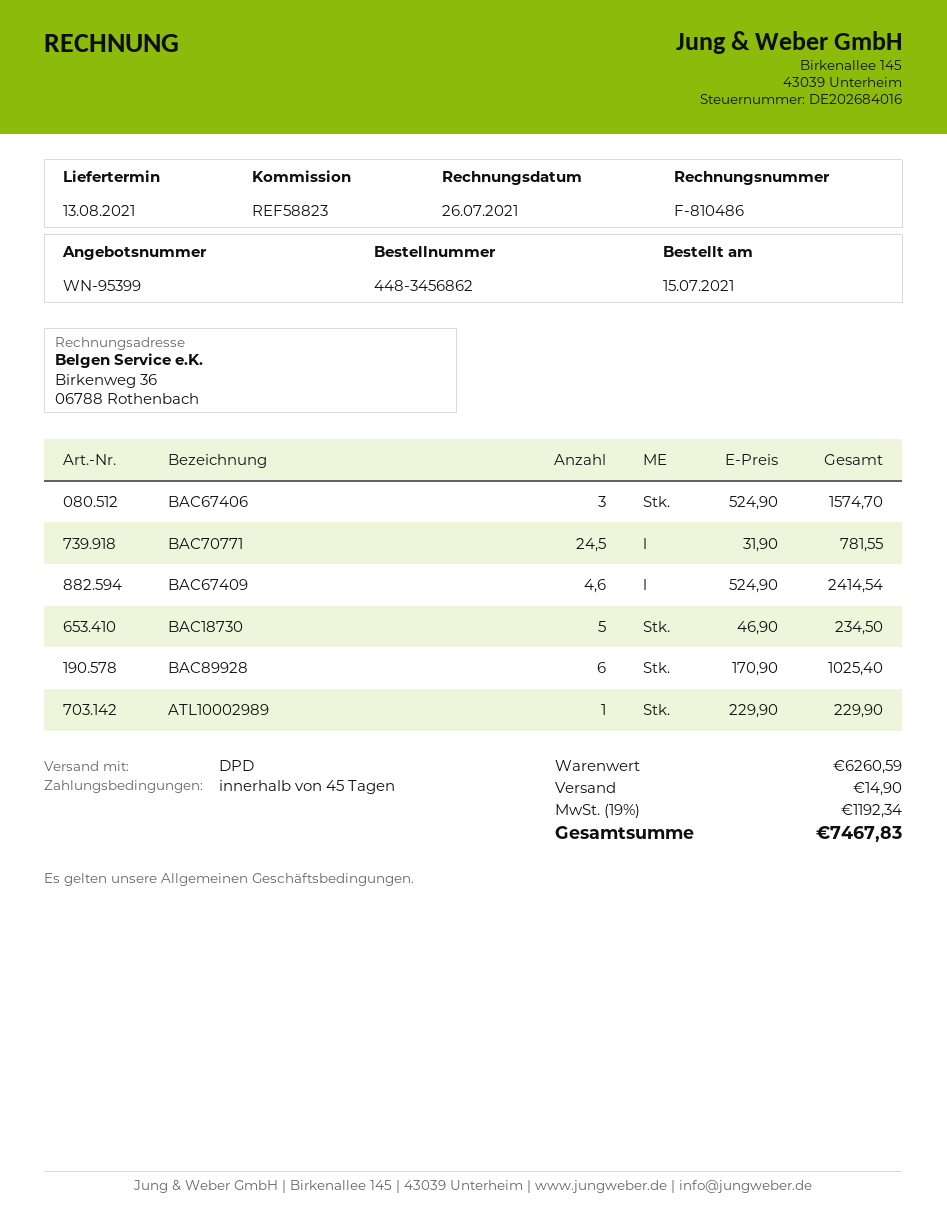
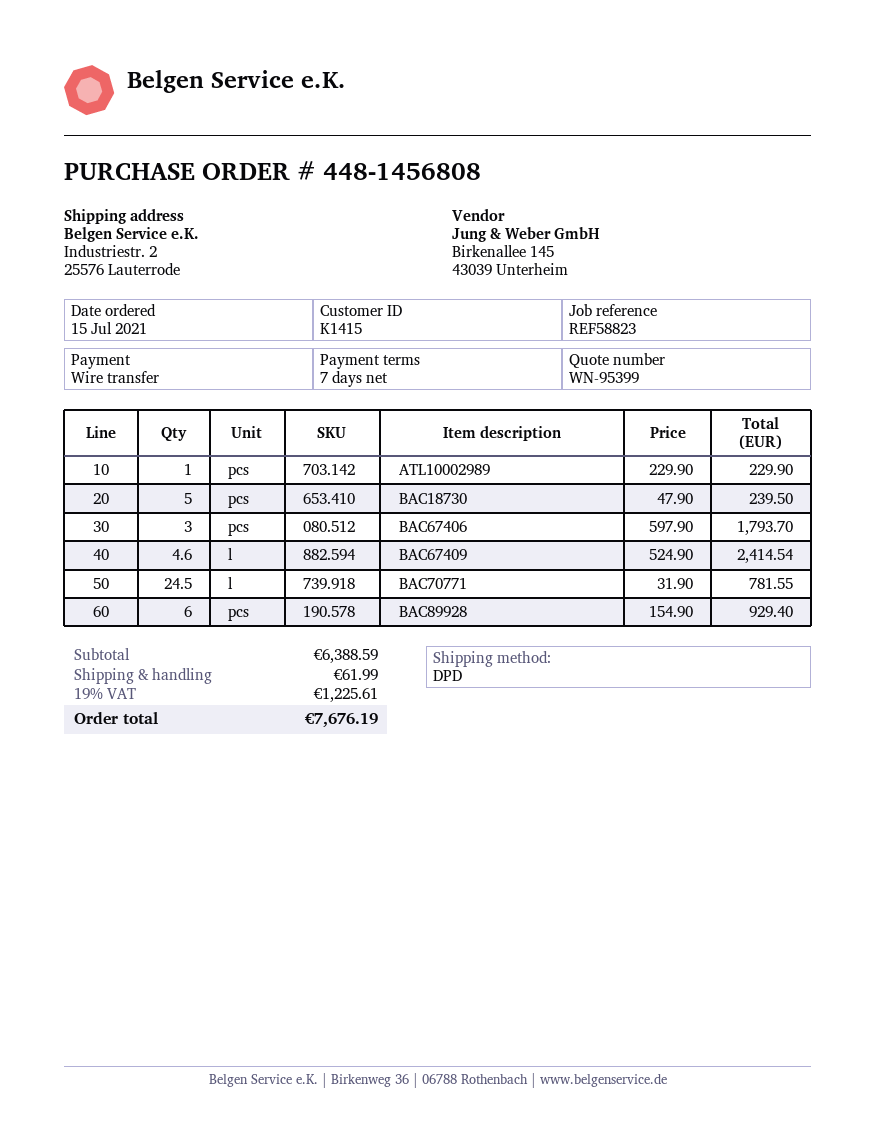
order number: 448-3456862 -> 448-1456808
payment terms: 45 days -> 7 days
BAC67406: 3 x 524.90 = 1574.70 -> 3 x 597.90 = 1793.70
BAC18730: 5 x 46.90 = 234.50 -> 5 x 47.90 = 239.50
BAC89928: 6 x 170.90 = 1025.40 -> 6 x 154.90 = 929.40
subtotal: 6260.59 -> 6388.59
shipping: 14.90 -> 61.99
tax: 19% = 1192.34 -> 19% = 1225.61
total: 7467.83 -> 7676.19

